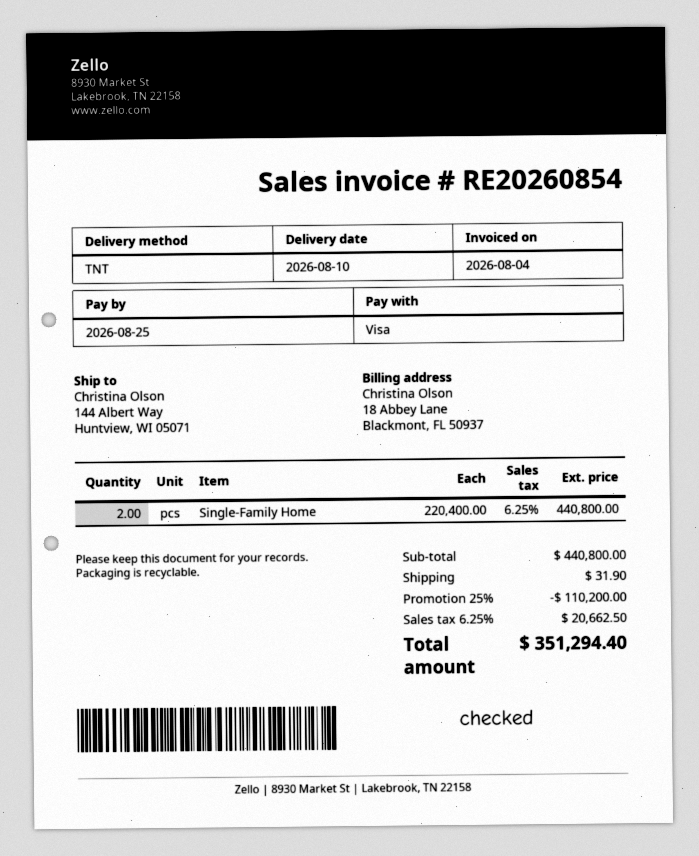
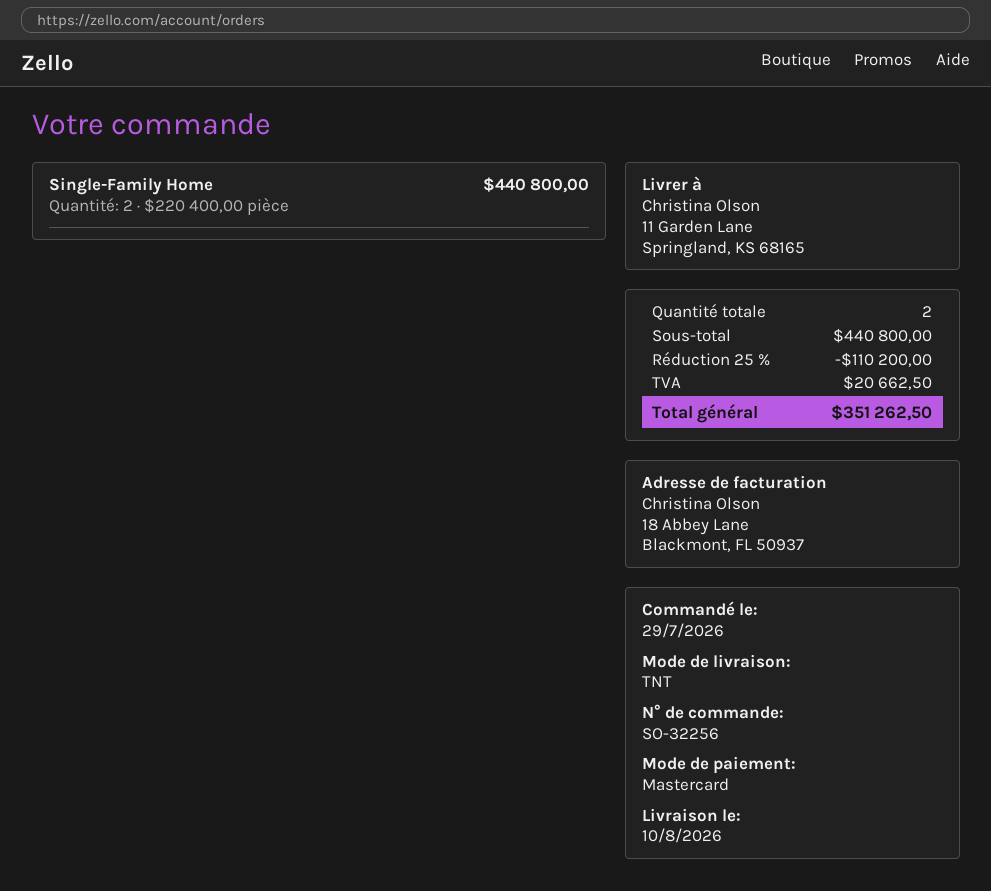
payment method: Visa -> Mastercard
ship to: 144 Albert Way, Huntview, WI 05071 -> 11 Garden Lane, Springland, KS 68165
shipping: 31.90 -> none
total: 351294.40 -> 351262.50

